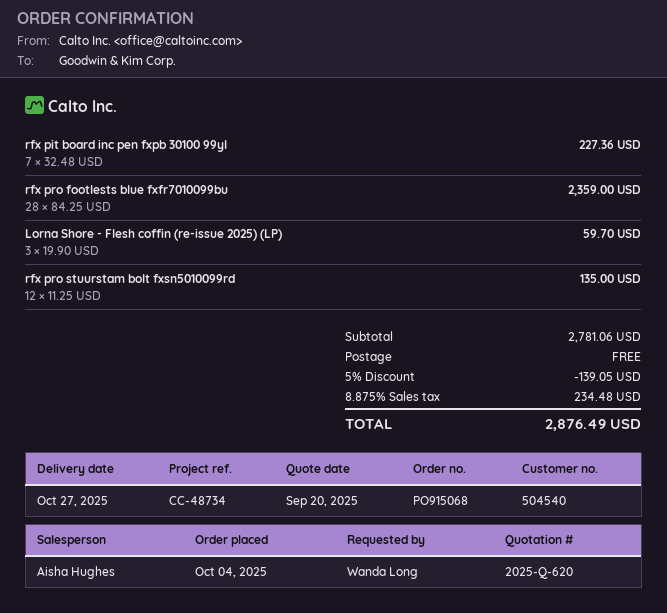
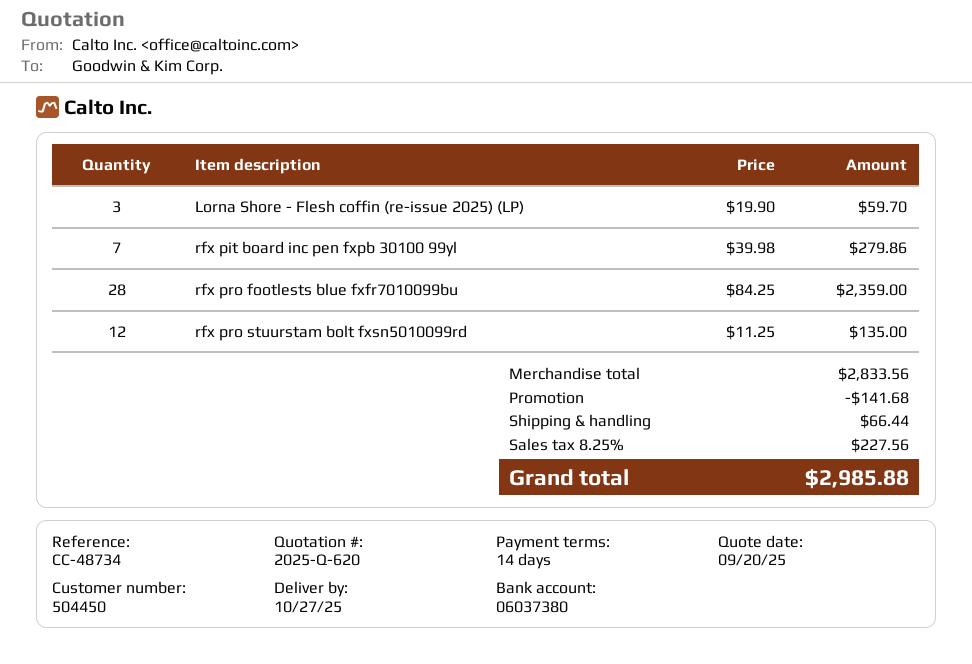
customer number: 504540 -> 504450
rfx pit board inc pen fxpb 30100 99yl: 7 x 32.48 = 227.36 -> 7 x 39.98 = 279.86
subtotal: 2781.06 -> 2833.56
discount: 139.05 -> 141.68
shipping: 0.00 -> 66.44
tax: 8.875% = 234.48 -> 8.25% = 227.56
total: 2876.49 -> 2985.88

